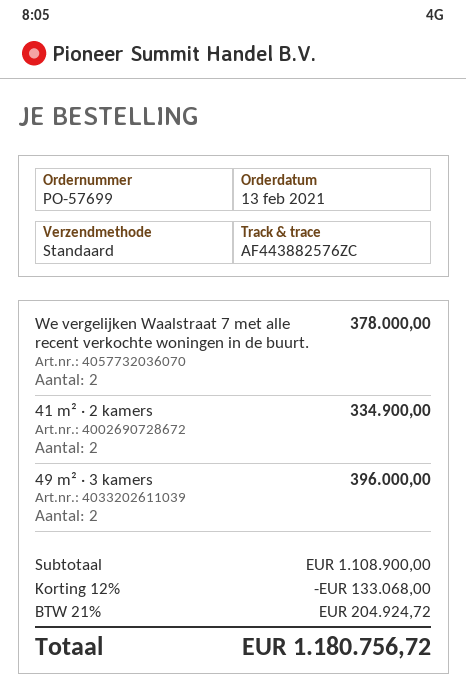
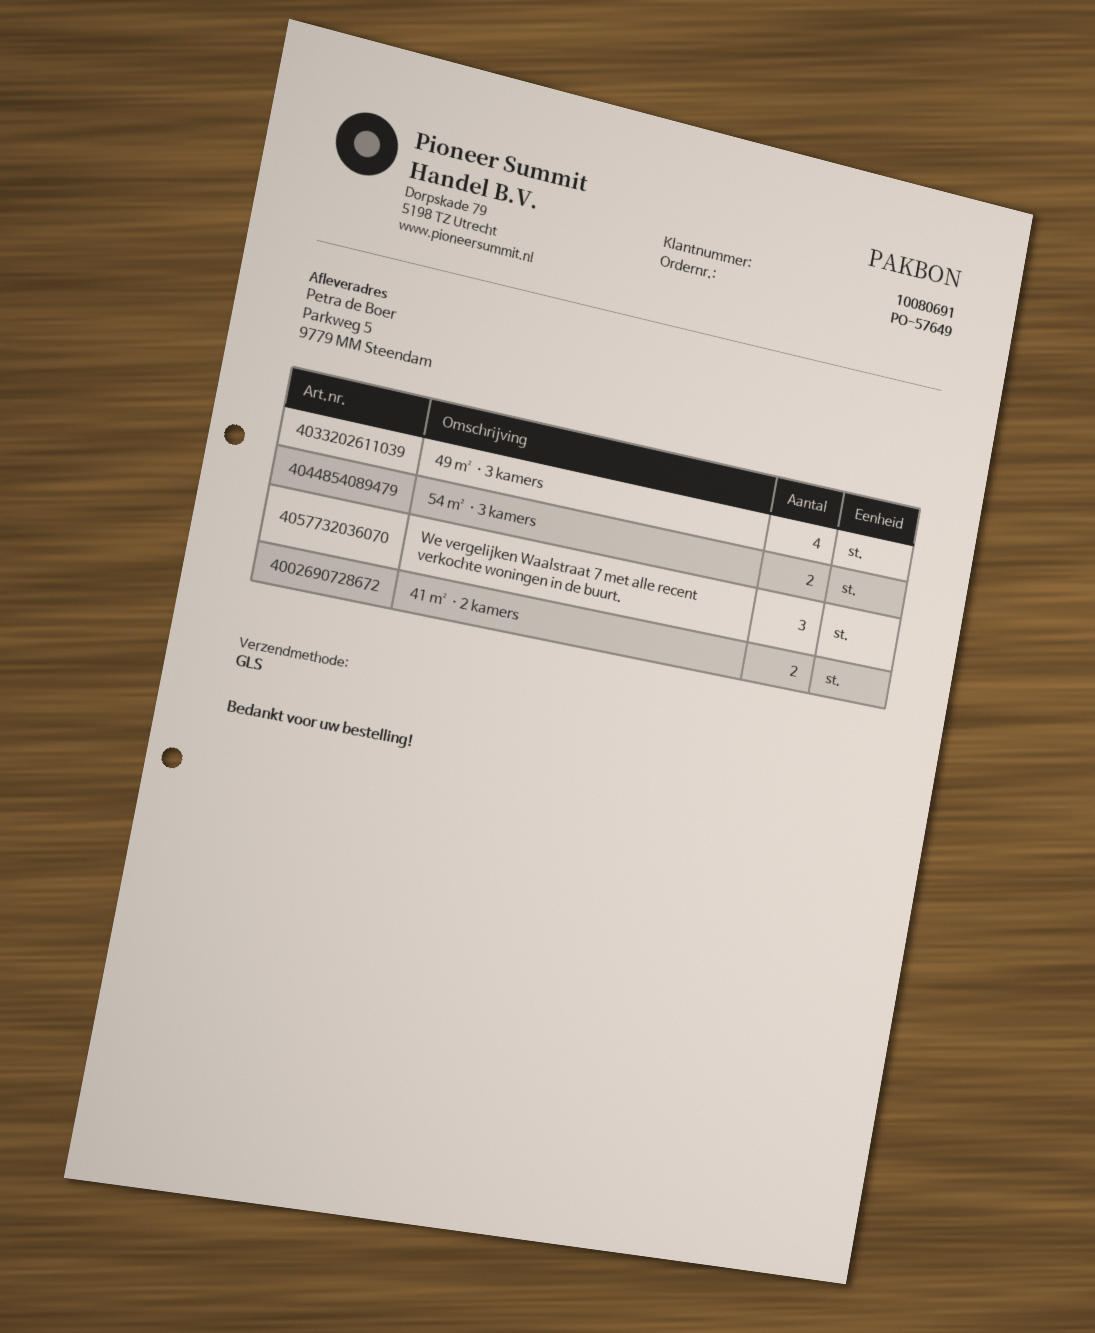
order number: PO-57699 -> PO-57649
shipping method: standard -> GLS
We vergelijken Waalstraat 7 met alle recent verkochte woningen in de buurt.: 2 -> 3
49 m² · 3 kamers: 2 -> 4
54 m² · 3 kamers: none -> 2

